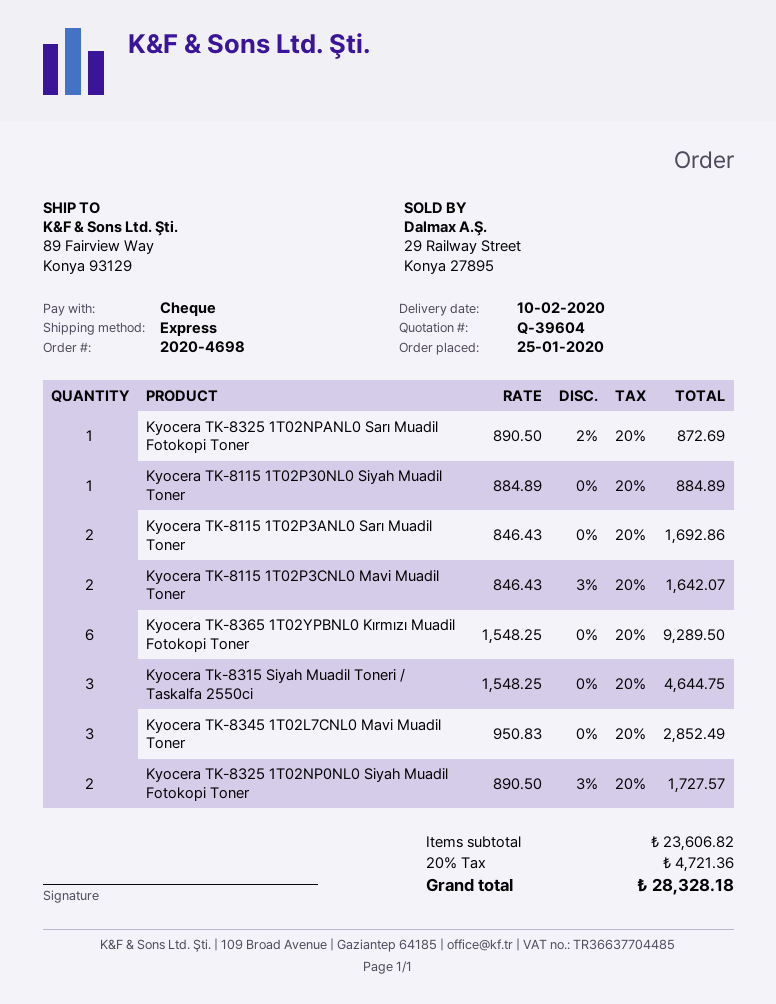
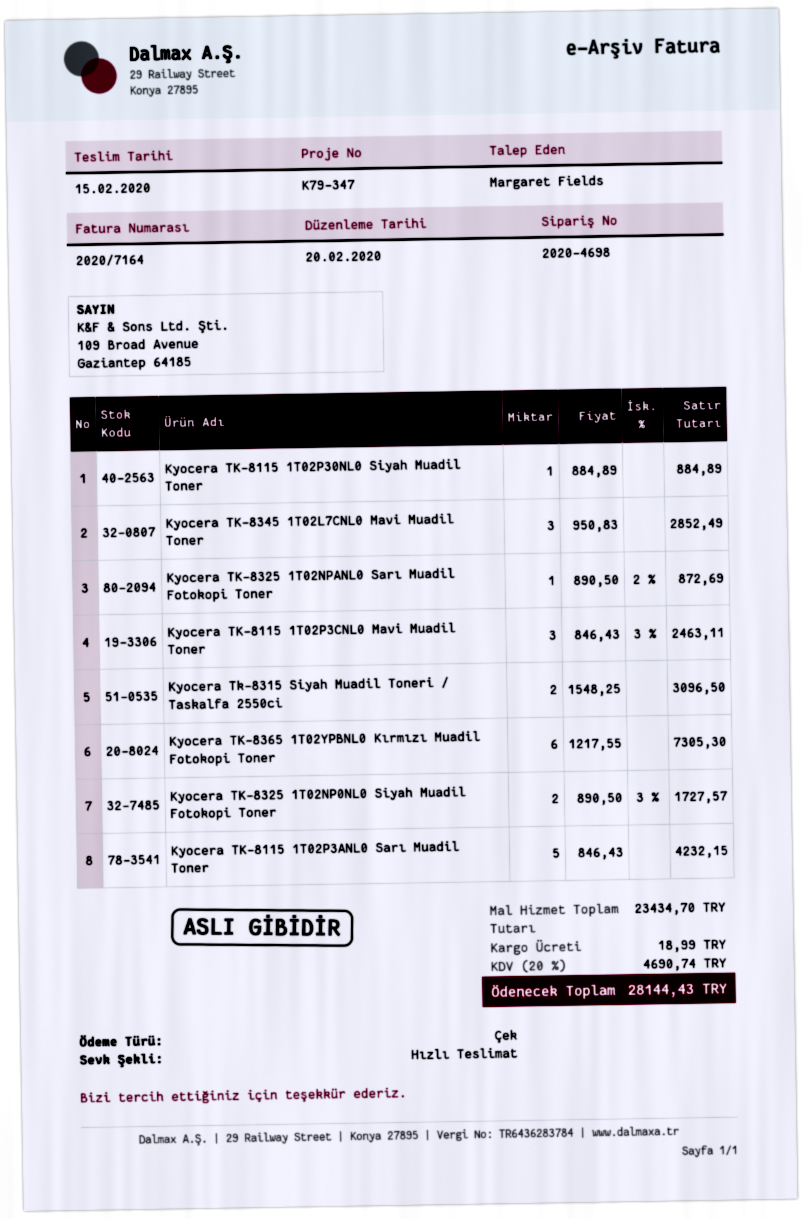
delivery date: 2020-02-10 -> 2020-02-15
Kyocera TK-8115 1T02P3ANL0 Sarı Muadil Toner: 2 x 846.43 = 1692.86 -> 5 x 846.43 = 4232.15
Kyocera TK-8115 1T02P3CNL0 Mavi Muadil Toner: 2 x 846.43 - 3% = 1642.07 -> 3 x 846.43 - 3% = 2463.11
Kyocera TK-8365 1T02YPBNL0 Kırmızı Muadil Fotokopi Toner: 6 x 1548.25 = 9289.50 -> 6 x 1217.55 = 7305.30
Kyocera Tk-8315 Siyah Muadil Toneri / Taskalfa 2550ci: 3 x 1548.25 = 4644.75 -> 2 x 1548.25 = 3096.50
subtotal: 23606.82 -> 23434.70
shipping: none -> 18.99
tax: 20% = 4721.36 -> 20% = 4690.74
total: 28328.18 -> 28144.43

